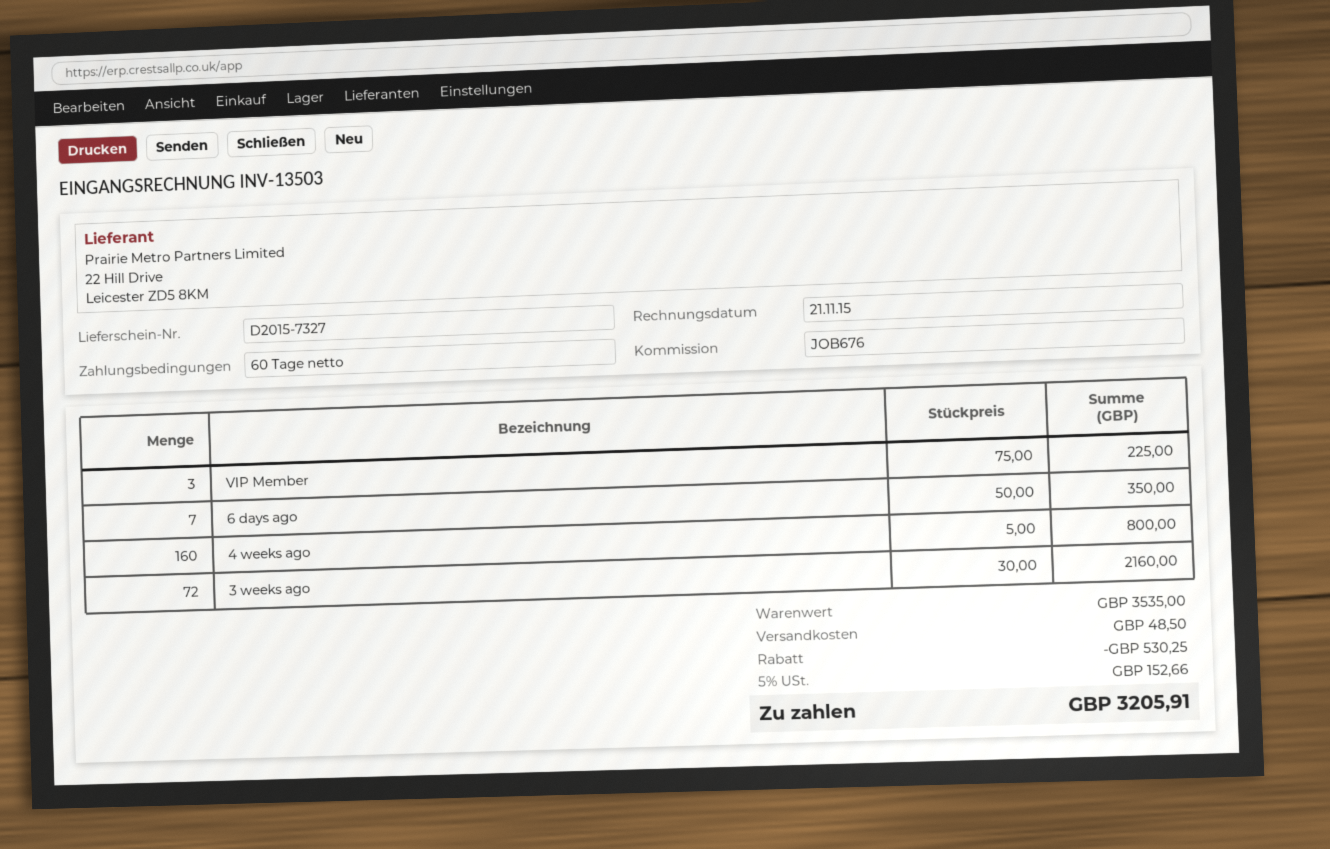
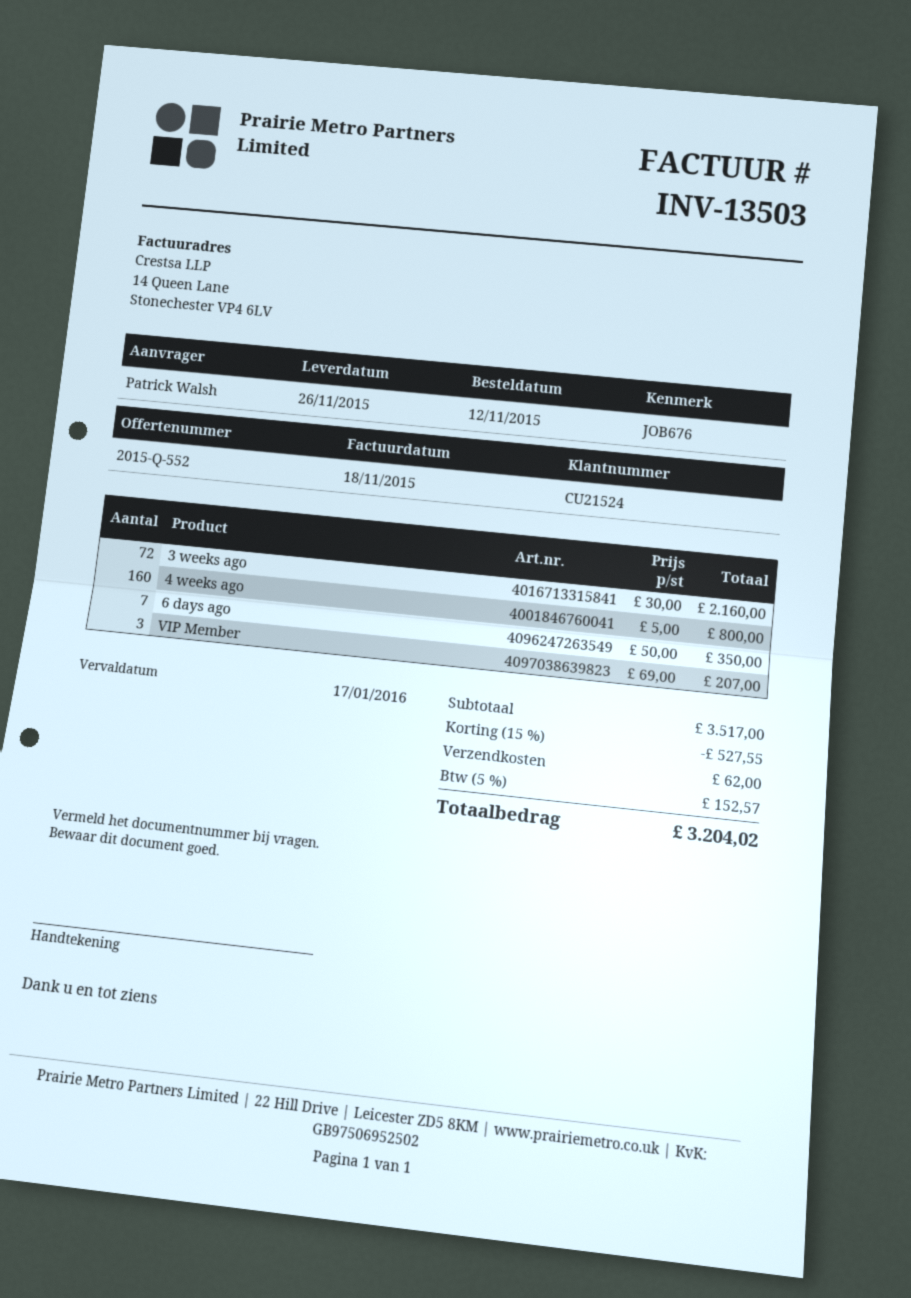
invoice date: 2015-11-21 -> 2015-11-18
VIP Member: 3 x 75.00 = 225.00 -> 3 x 69.00 = 207.00
subtotal: 3535.00 -> 3517.00
discount: 530.25 -> 527.55
shipping: 48.50 -> 62.00
tax: 5% = 152.66 -> 5% = 152.57
total: 3205.91 -> 3204.02

